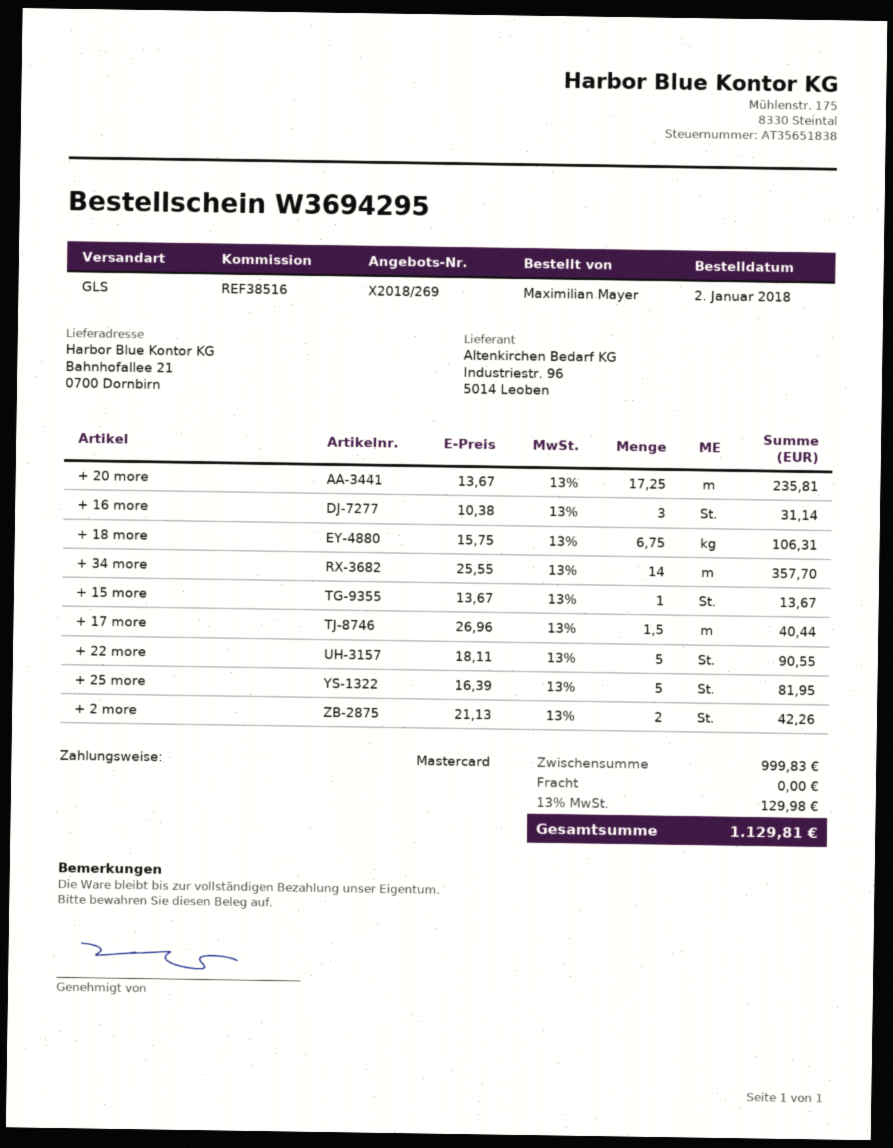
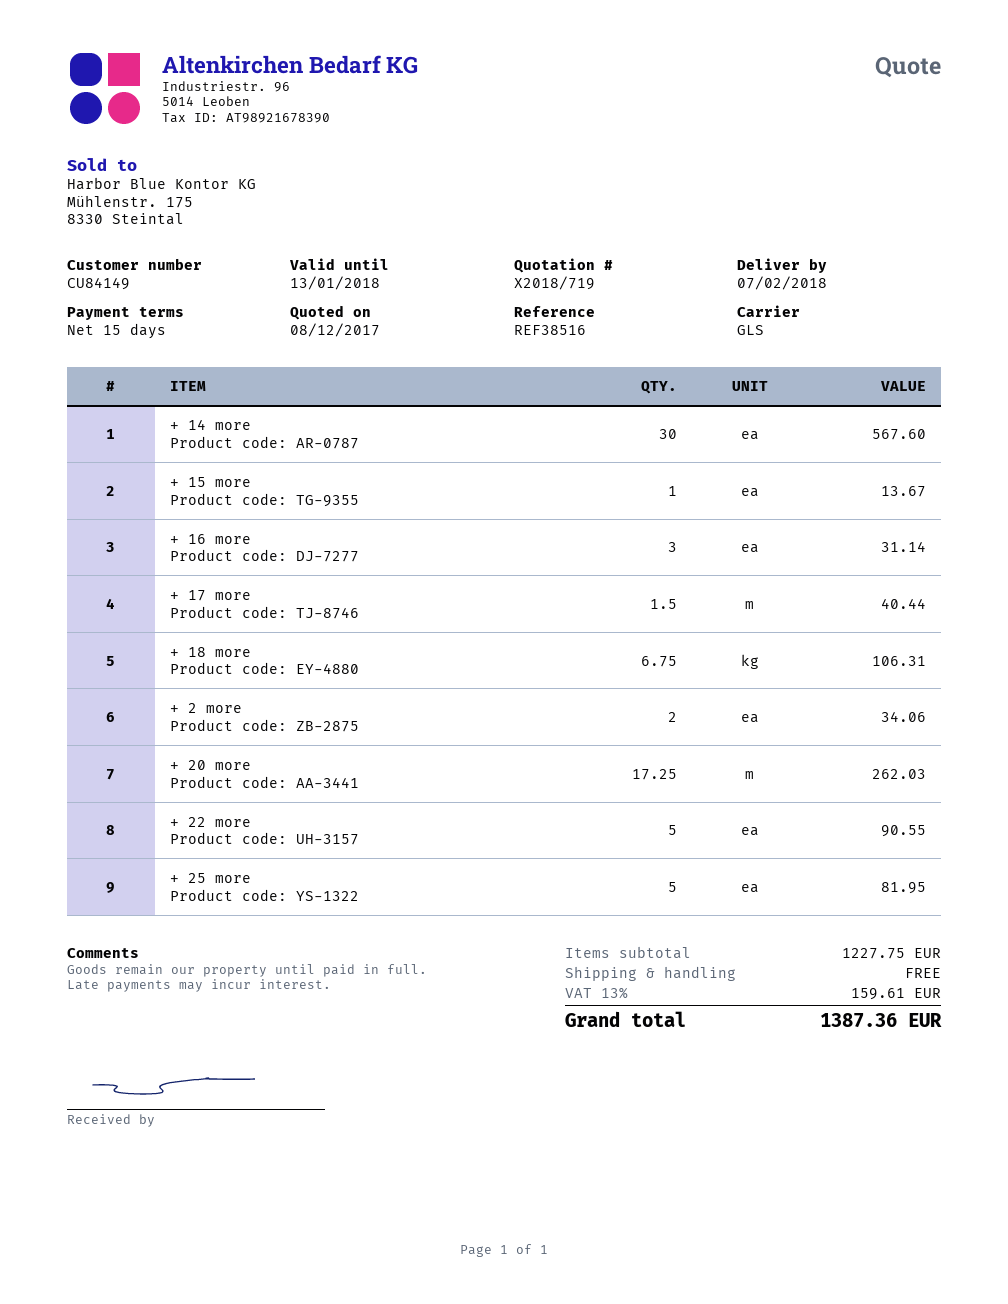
quote number: X2018/269 -> X2018/719
+ 20 more: 17.25 for 235.81 -> 17.25 for 262.03
+ 34 more: 14 for 357.70 -> none
+ 2 more: 2 for 42.26 -> 2 for 34.06
+ 14 more: none -> 30 for 567.60
subtotal: 999.83 -> 1227.75
tax: 13% = 129.98 -> 13% = 159.61
total: 1129.81 -> 1387.36

